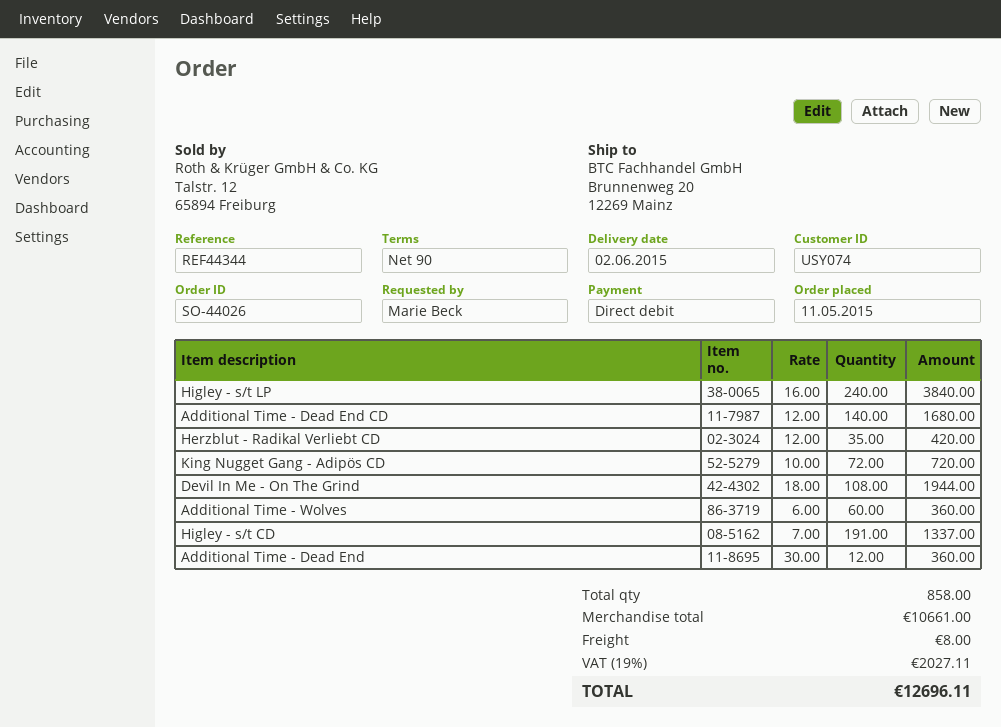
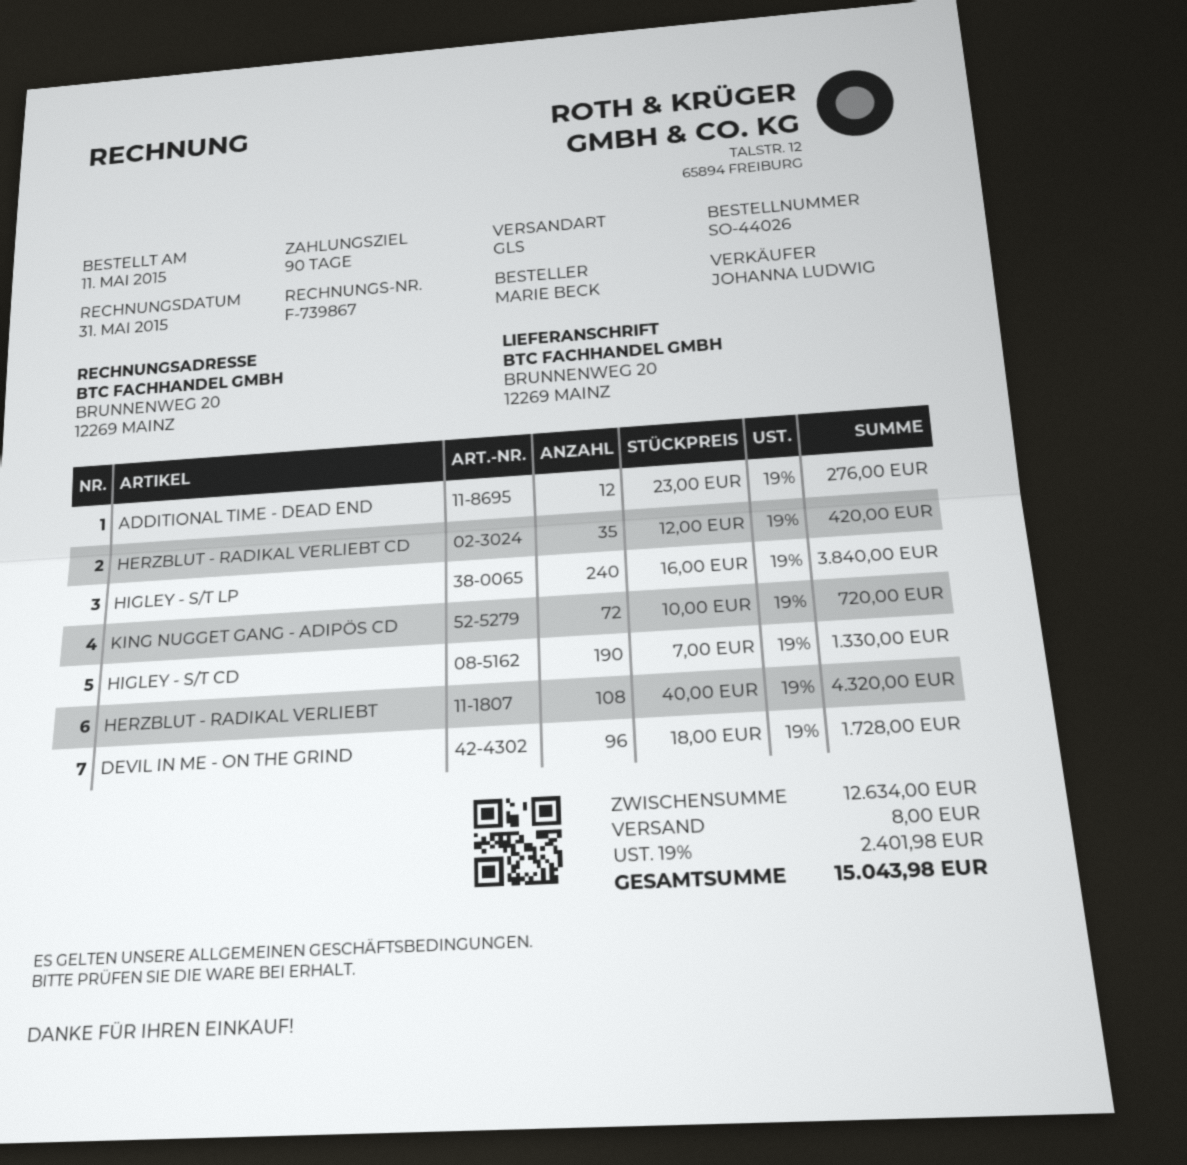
Additional Time - Dead End CD: 140 x 12.00 = 1680.00 -> none
Devil In Me - On The Grind: 108 x 18.00 = 1944.00 -> 96 x 18.00 = 1728.00
Additional Time - Wolves: 60 x 6.00 = 360.00 -> none
Higley - s/t CD: 191 x 7.00 = 1337.00 -> 190 x 7.00 = 1330.00
Additional Time - Dead End: 12 x 30.00 = 360.00 -> 12 x 23.00 = 276.00
HERZBLUT - RADIKAL VERLIEBT: none -> 108 x 40.00 = 4320.00
subtotal: 10661.00 -> 12634.00
tax: 19% = 2027.11 -> 19% = 2401.98
total: 12696.11 -> 15043.98

